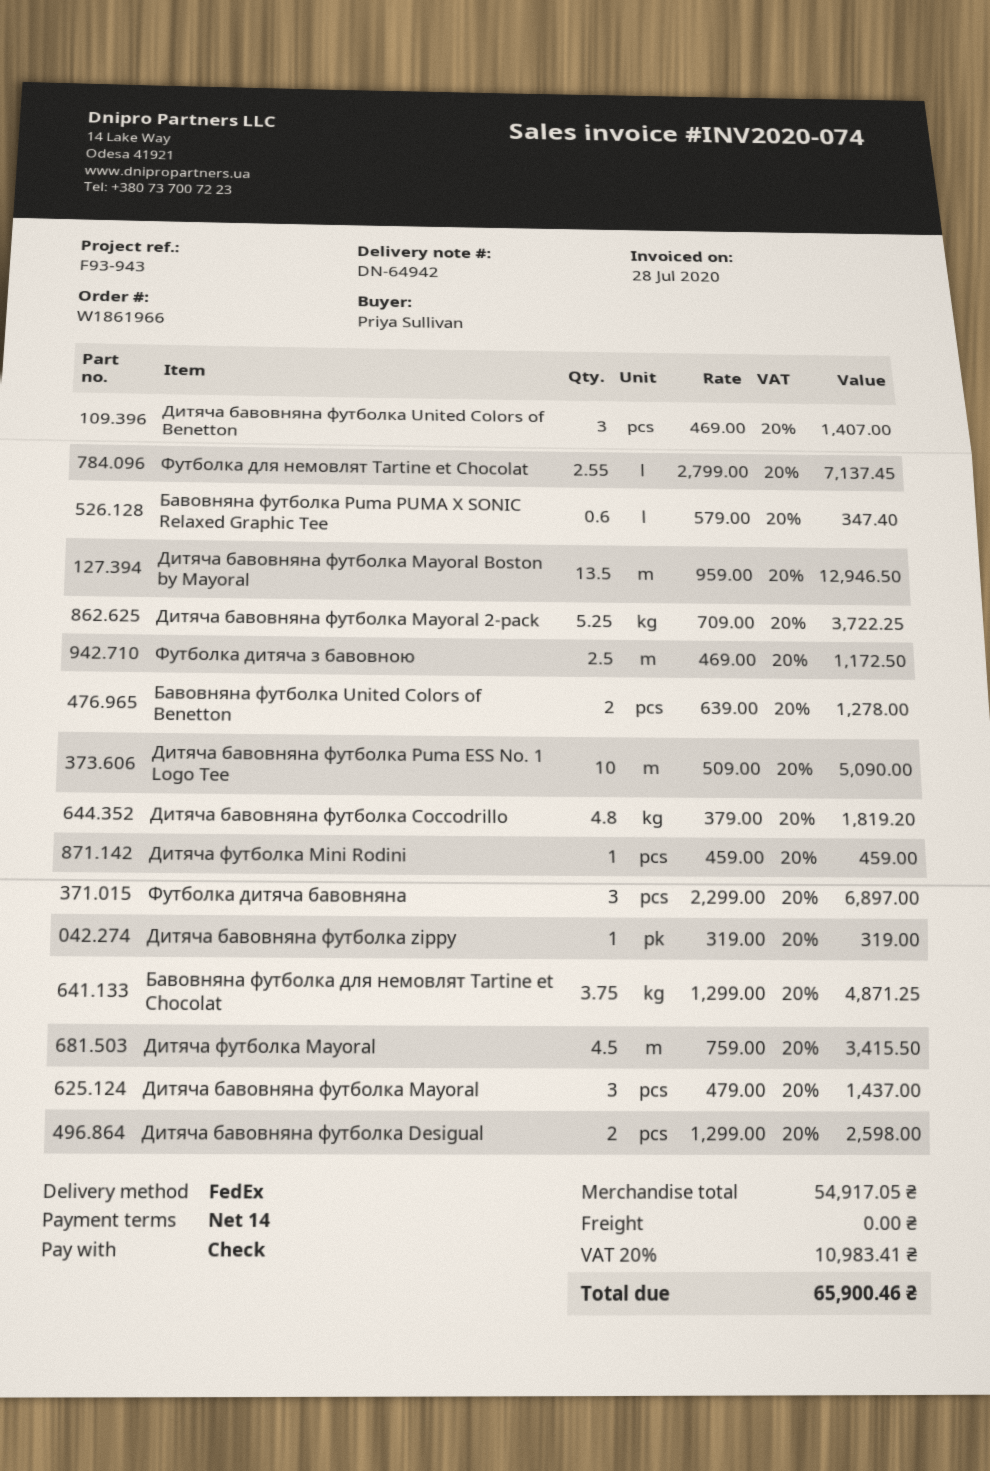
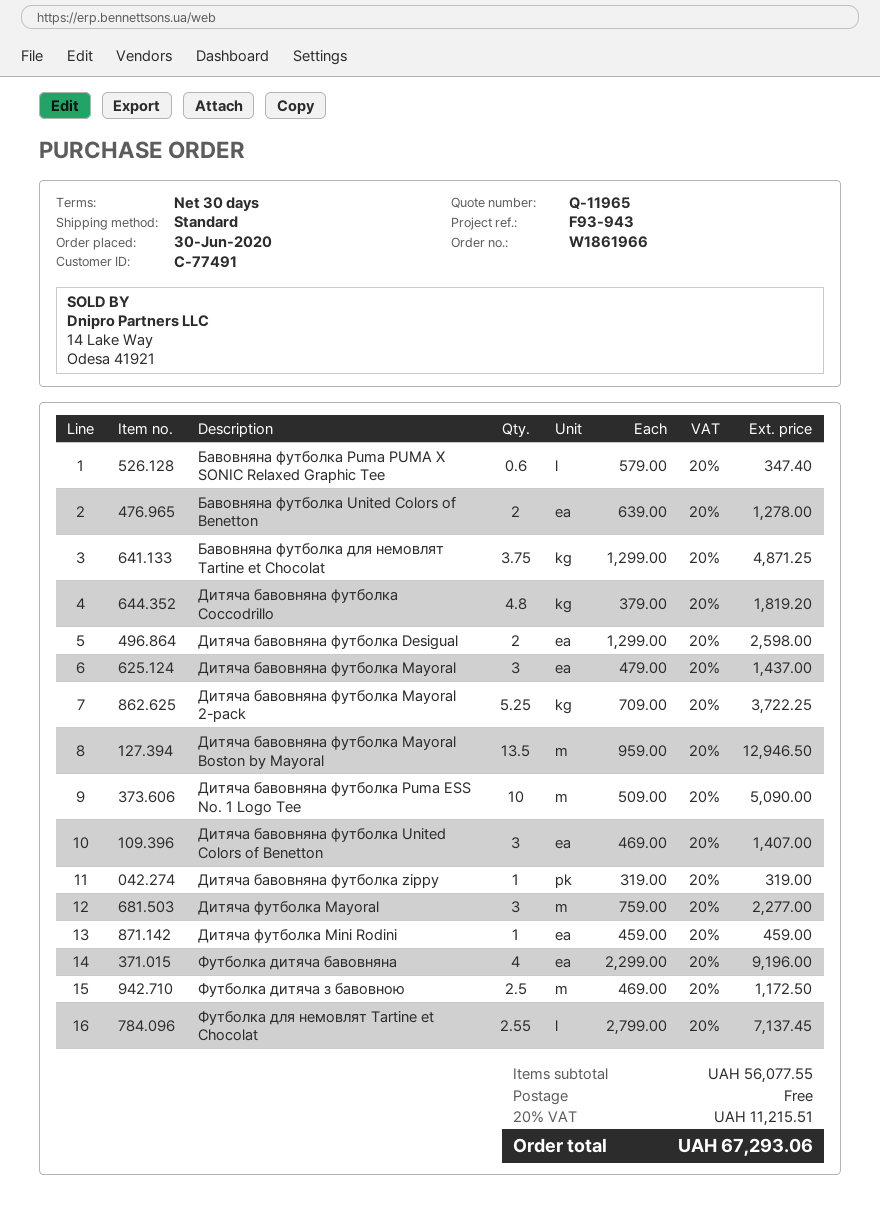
payment terms: 14 days -> 30 days
shipping method: FedEx -> standard
Футболка дитяча бавовняна: 3 x 2299.00 = 6897.00 -> 4 x 2299.00 = 9196.00
Дитяча футболка Mayoral: 4.5 x 759.00 = 3415.50 -> 3 x 759.00 = 2277.00
subtotal: 54917.05 -> 56077.55
tax: 20% = 10983.41 -> 20% = 11215.51
total: 65900.46 -> 67293.06

